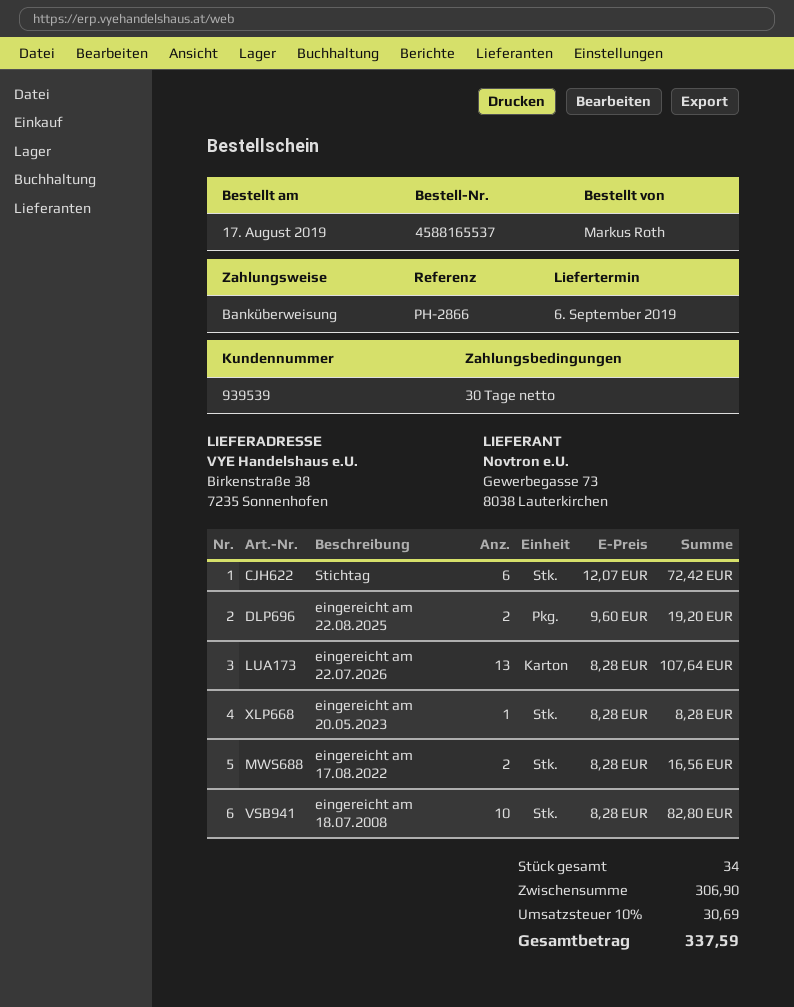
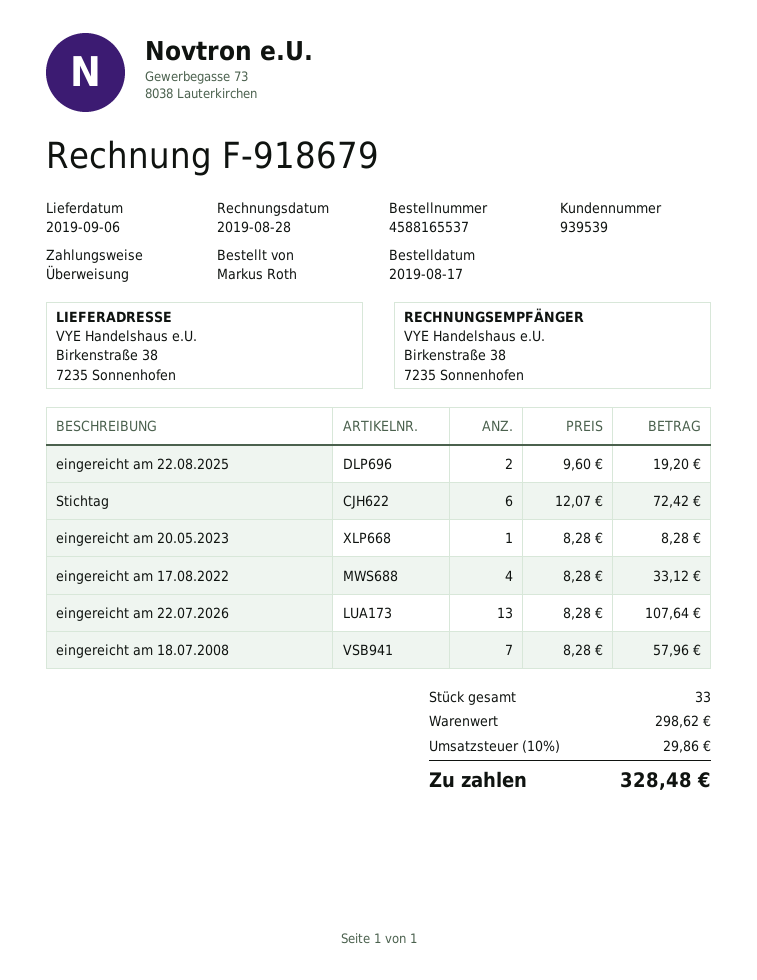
eingereicht am 17.08.2022: 2 x 8.28 = 16.56 -> 4 x 8.28 = 33.12
eingereicht am 18.07.2008: 10 x 8.28 = 82.80 -> 7 x 8.28 = 57.96
total quantity: 34 -> 33
subtotal: 306.90 -> 298.62
tax: 10% = 30.69 -> 10% = 29.86
total: 337.59 -> 328.48

